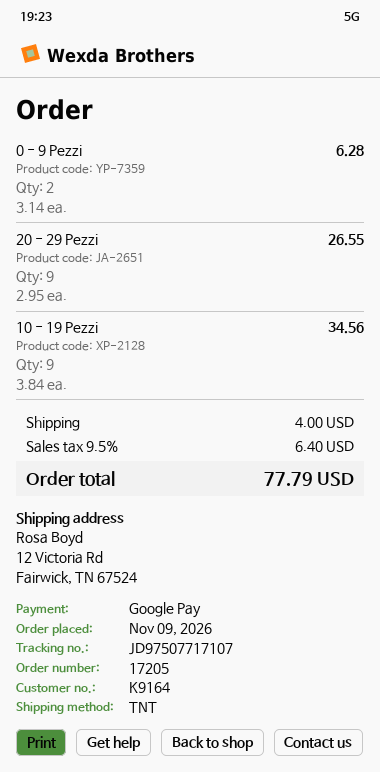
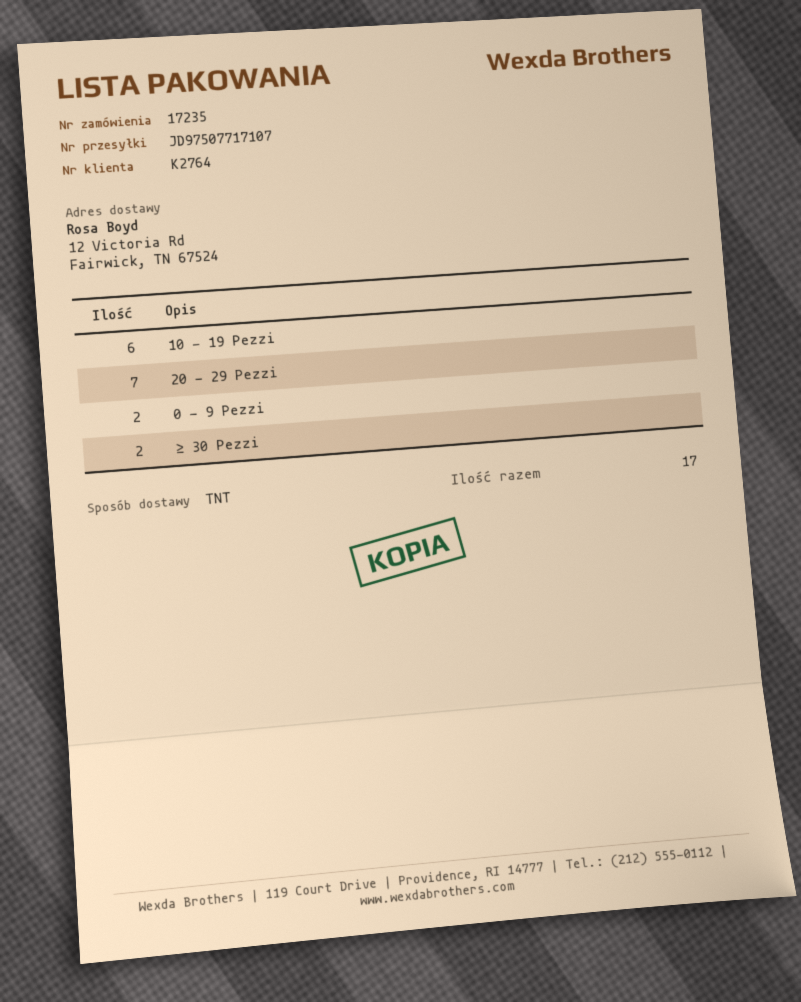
order number: 17205 -> 17235
customer number: K9164 -> K2764
20 - 29 Pezzi: 9 -> 7
10 - 19 Pezzi: 9 -> 6
≥ 30 Pezzi: none -> 2

